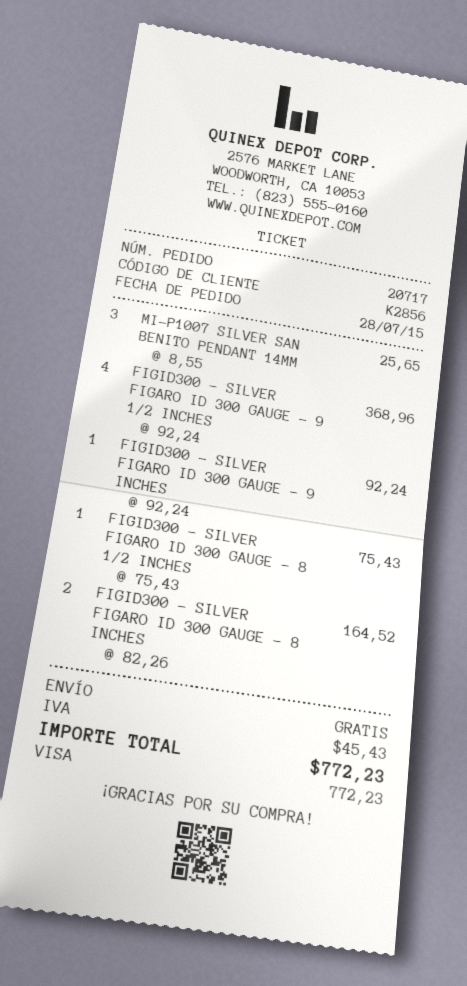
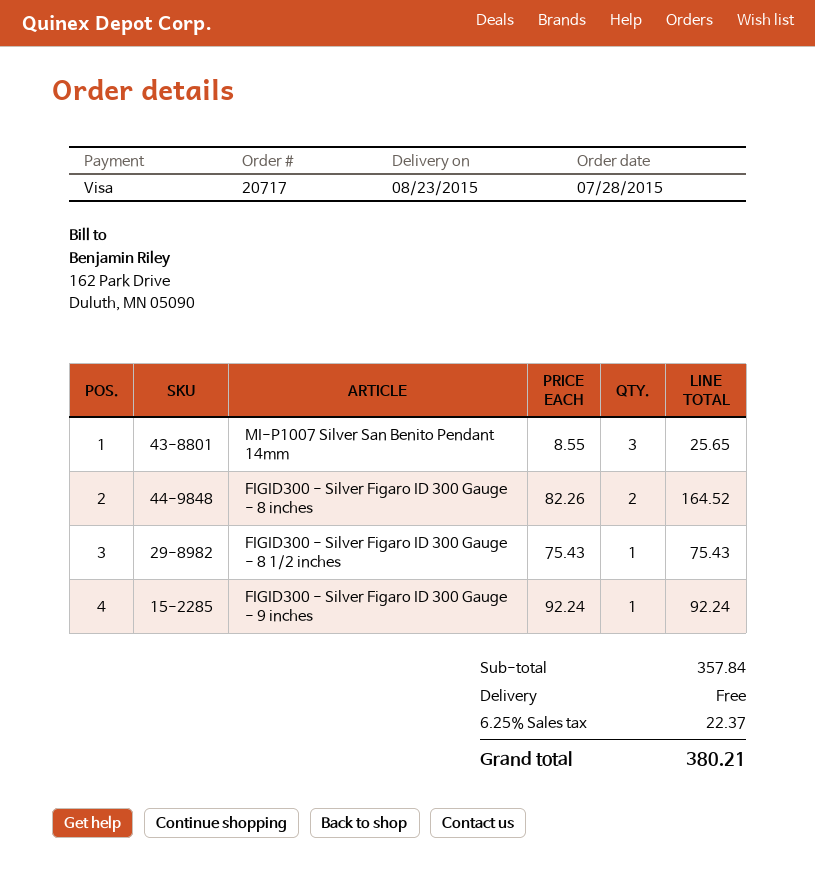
FIGID300 - SILVER FIGARO ID 300 GAUGE - 9 1/2 INCHES: 4 x 92.24 = 368.96 -> none
tax: 45.43 -> 22.37
total: 772.23 -> 380.21

